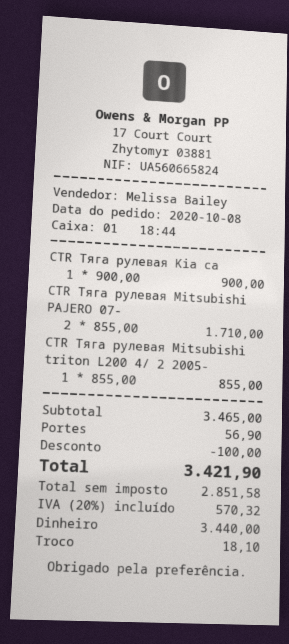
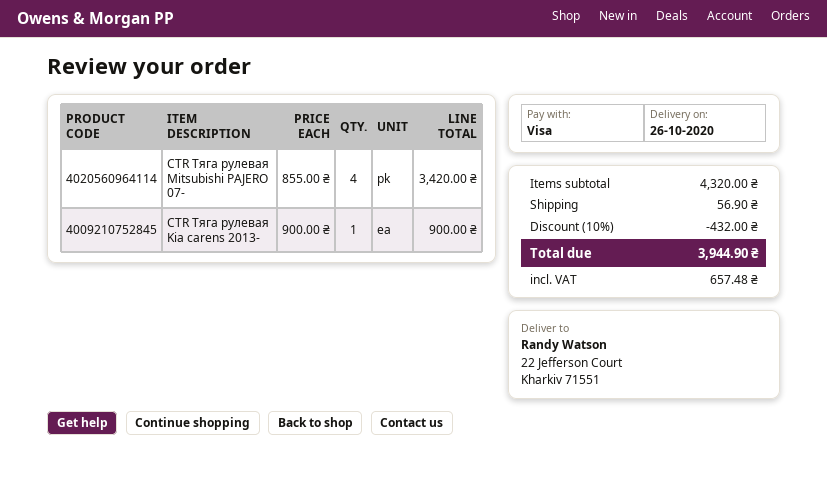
payment method: cash -> Visa
CTR Тяга рулевая Mitsubishi PAJERO 07-: 2 x 855.00 = 1710.00 -> 4 x 855.00 = 3420.00
CTR Тяга рулевая Mitsubishi triton L200 4/ 2 2005-: 1 x 855.00 = 855.00 -> none
subtotal: 3465.00 -> 4320.00
discount: 100.00 -> 432.00
tax: 570.32 -> 657.48
total: 3421.90 -> 3944.90

